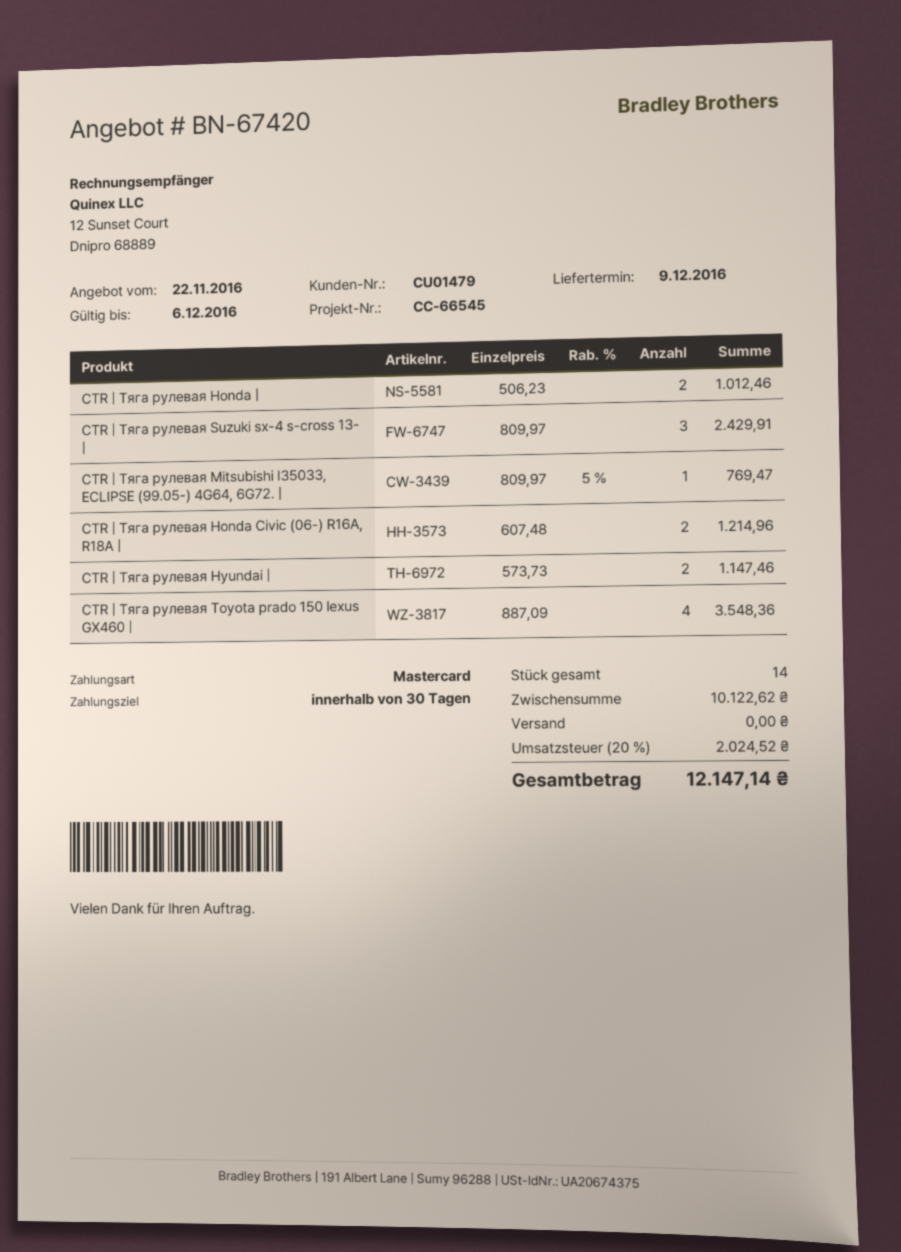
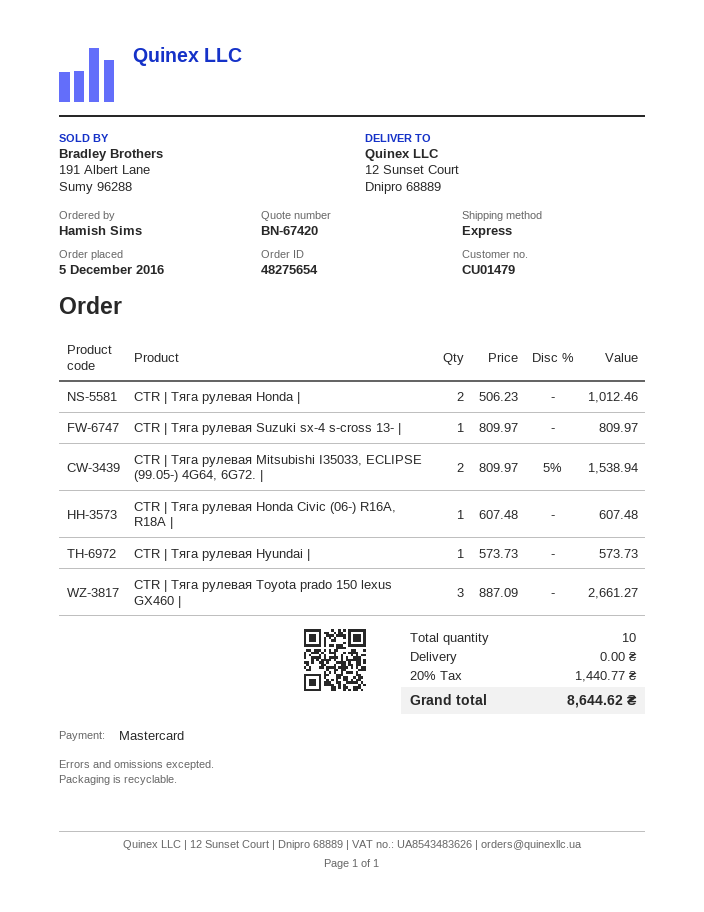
CTR | Тяга рулевая Suzuki sx-4 s-cross 13- |: 3 x 809.97 = 2429.91 -> 1 x 809.97 = 809.97
CTR | Тяга рулевая Mitsubishi I35033, ECLIPSE (99.05-) 4G64, 6G72. |: 1 x 809.97 - 5% = 769.47 -> 2 x 809.97 - 5% = 1538.94
CTR | Тяга рулевая Honda Civic (06-) R16A, R18A |: 2 x 607.48 = 1214.96 -> 1 x 607.48 = 607.48
CTR | Тяга рулевая Hyundai |: 2 x 573.73 = 1147.46 -> 1 x 573.73 = 573.73
CTR | Тяга рулевая Toyota prado 150 lexus GX460 |: 4 x 887.09 = 3548.36 -> 3 x 887.09 = 2661.27
total quantity: 14 -> 10
tax: 20% = 2024.52 -> 20% = 1440.77
total: 12147.14 -> 8644.62

